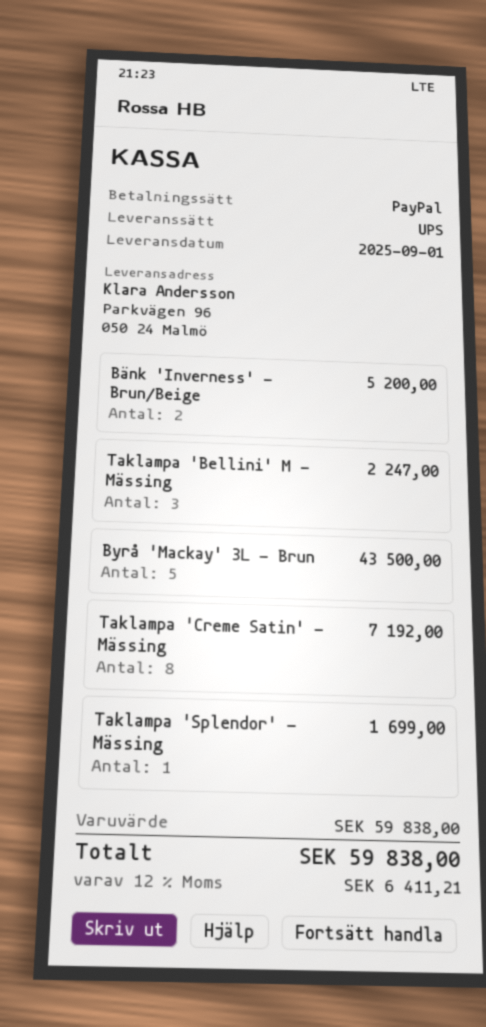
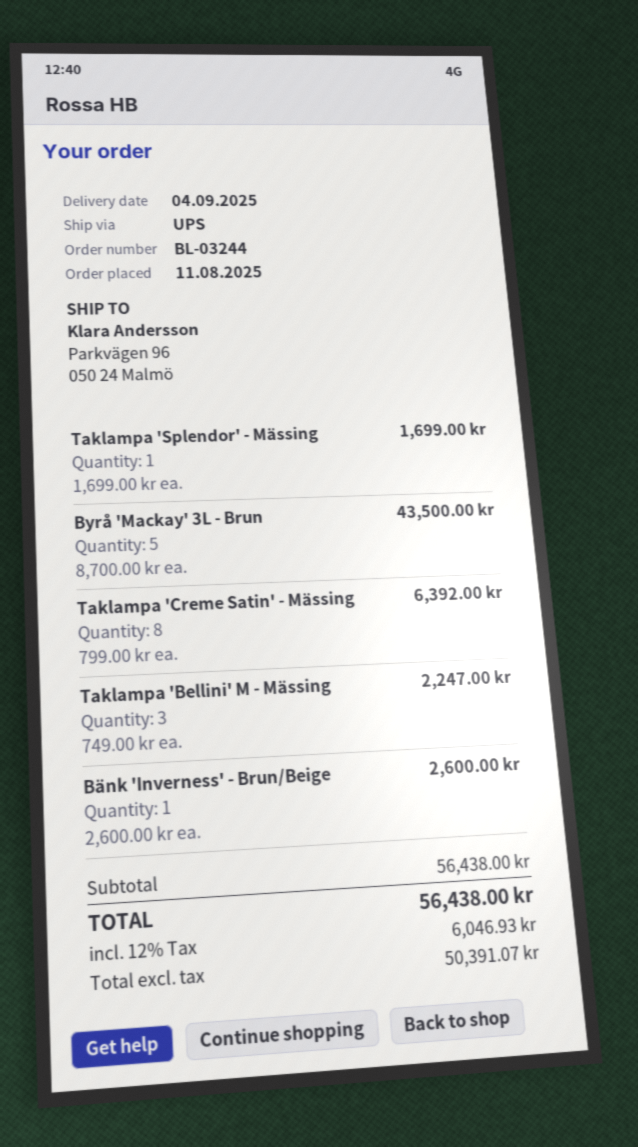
delivery date: 2025-09-01 -> 2025-09-04
Bänk 'Inverness' - Brun/Beige: 2 for 5200.00 -> 1 for 2600.00
Taklampa 'Creme Satin' - Mässing: 8 for 7192.00 -> 8 for 6392.00
subtotal: 59838.00 -> 56438.00
tax: 12% = 6411.21 -> 12% = 6046.93
total: 59838.00 -> 56438.00

